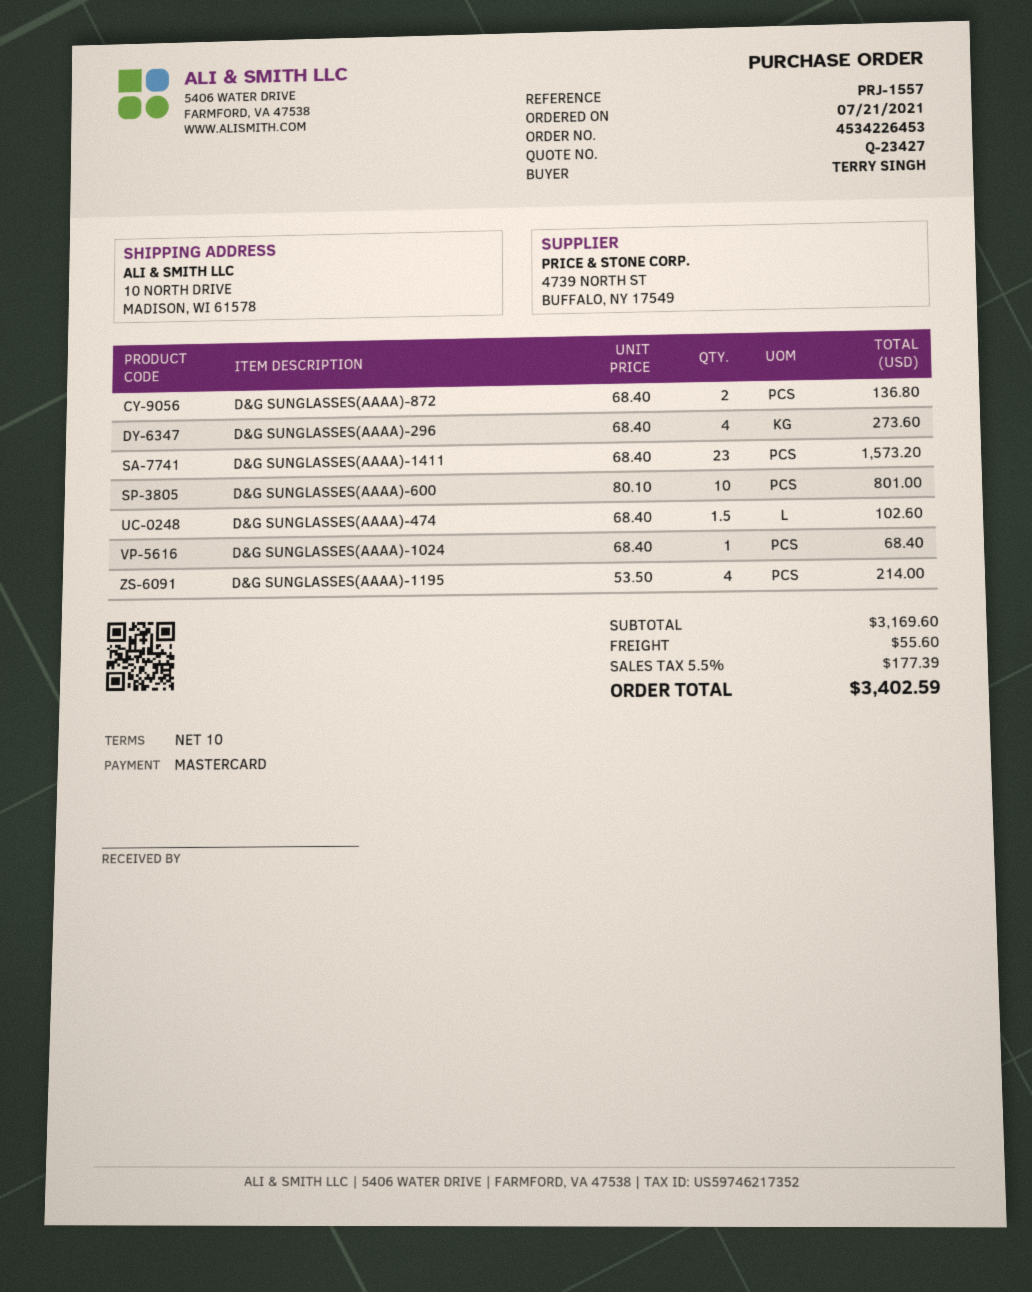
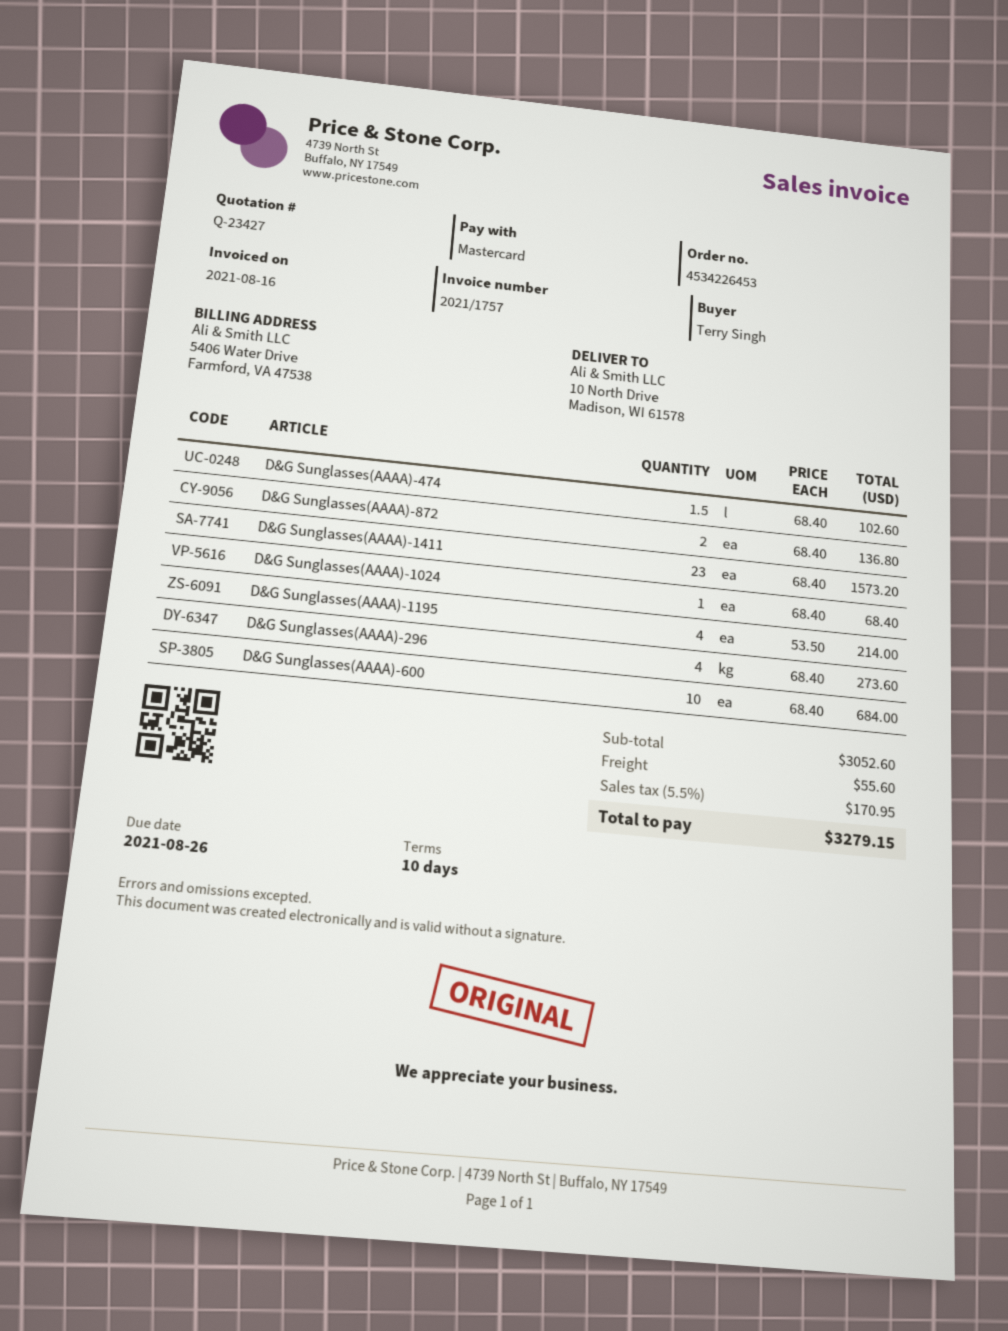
D&G SUNGLASSES(AAAA)-600: 10 x 80.10 = 801.00 -> 10 x 68.40 = 684.00
subtotal: 3169.60 -> 3052.60
tax: 5.5% = 177.39 -> 5.5% = 170.95
total: 3402.59 -> 3279.15

